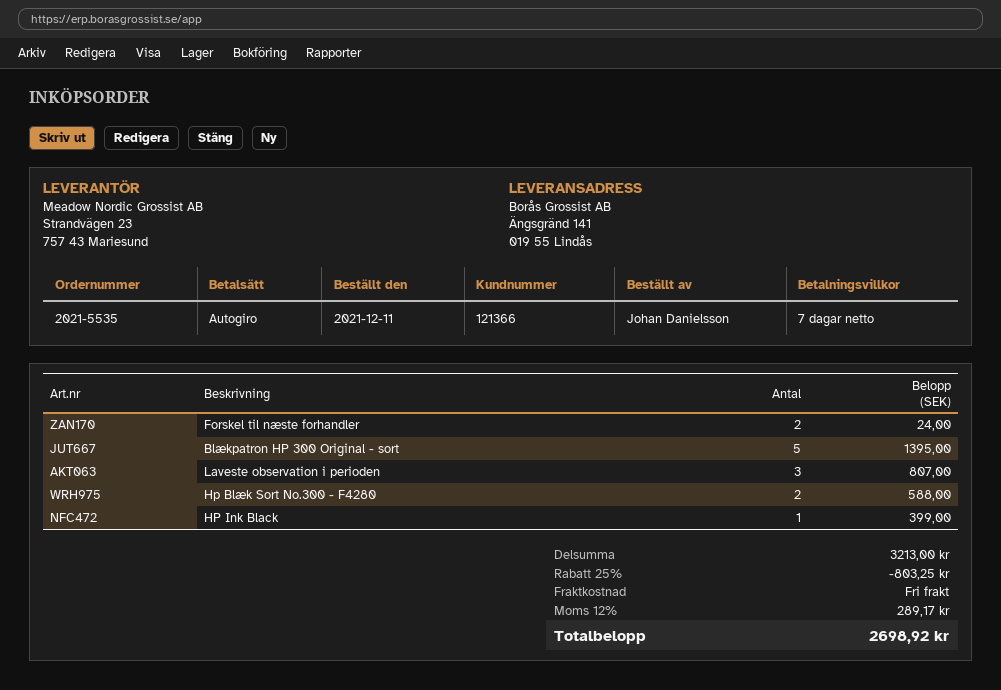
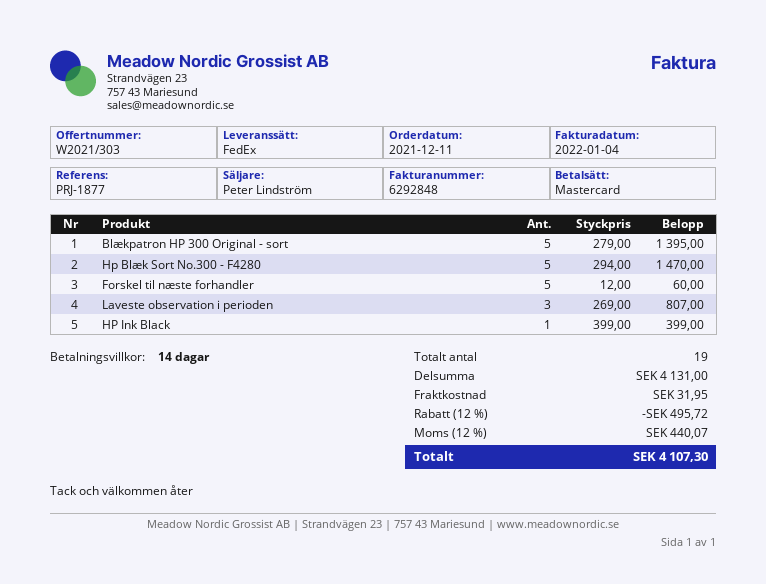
payment terms: 7 days -> 14 days
payment method: direct debit -> Mastercard
Forskel til næste forhandler: 2 for 24.00 -> 5 for 60.00
Hp Blæk Sort No.300 - F4280: 2 for 588.00 -> 5 for 1470.00
subtotal: 3213.00 -> 4131.00
discount: 25% = 803.25 -> 12% = 495.72
shipping: 0.00 -> 31.95
tax: 12% = 289.17 -> 12% = 440.07
total: 2698.92 -> 4107.30

